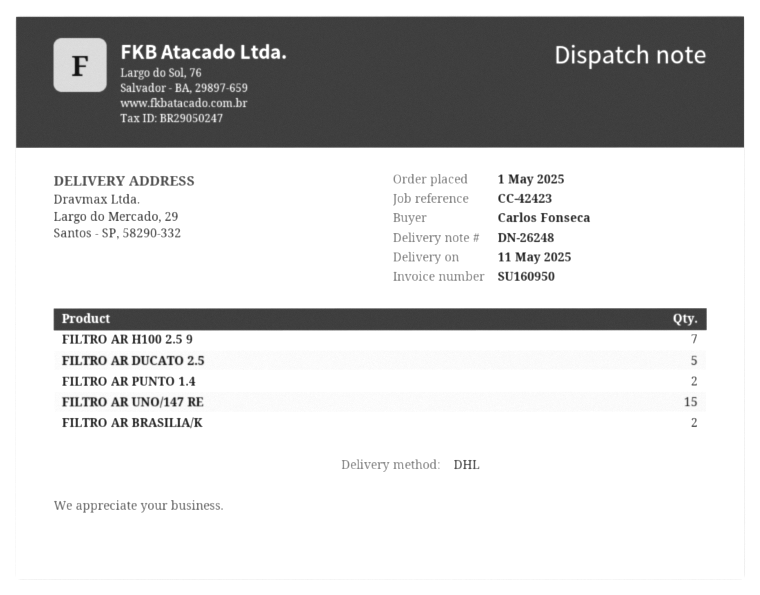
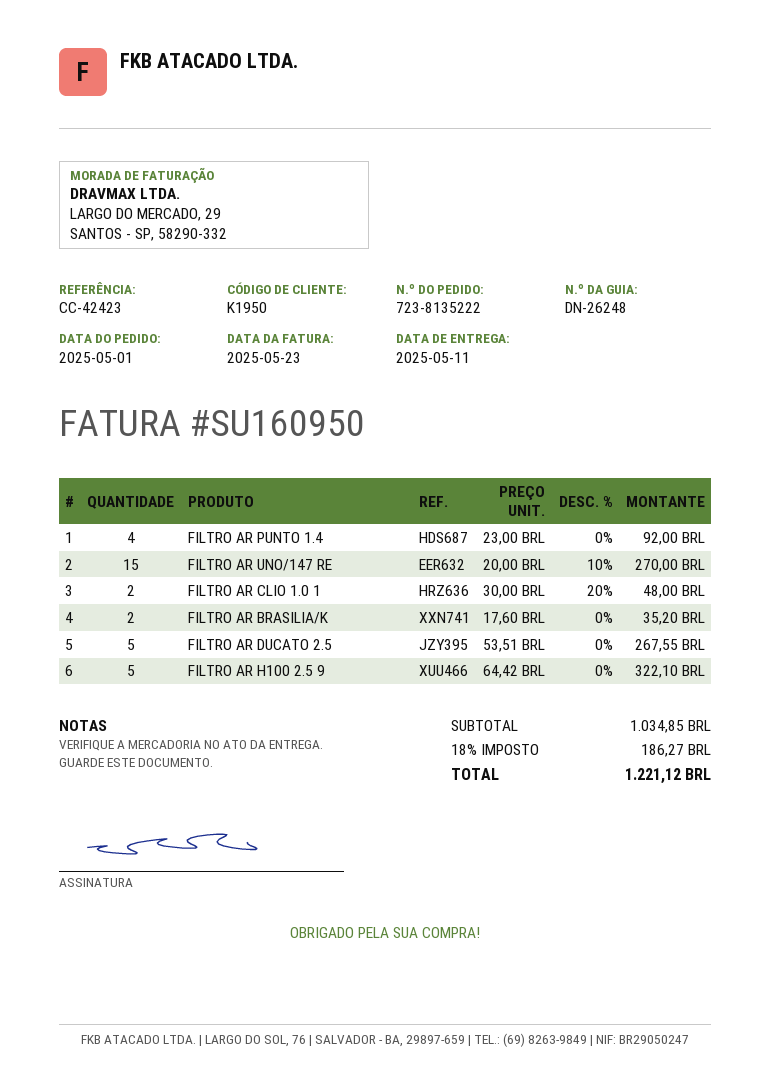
FILTRO AR H100 2.5 9: 7 -> 5
FILTRO AR PUNTO 1.4: 2 -> 4
FILTRO AR CLIO 1.0 1: none -> 2

